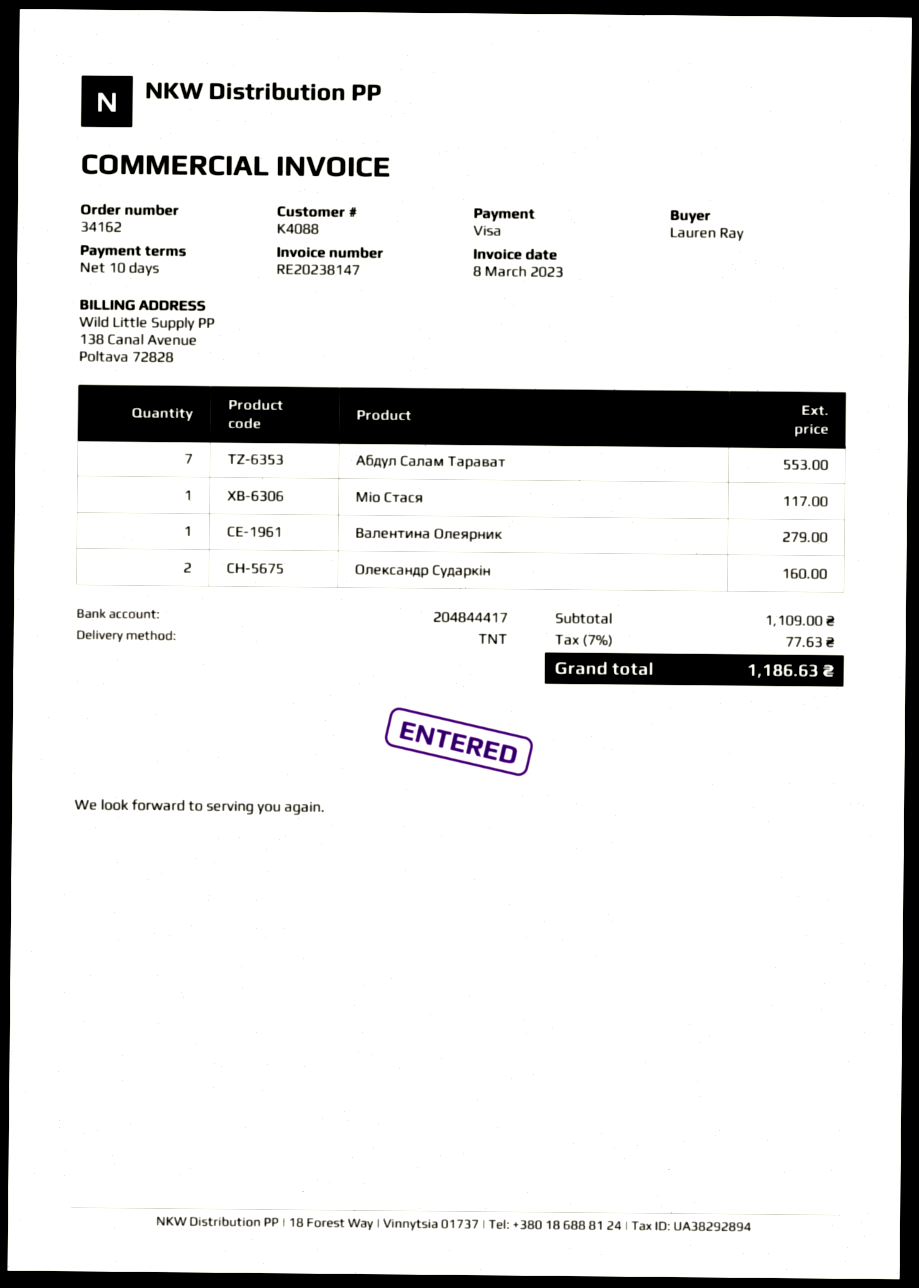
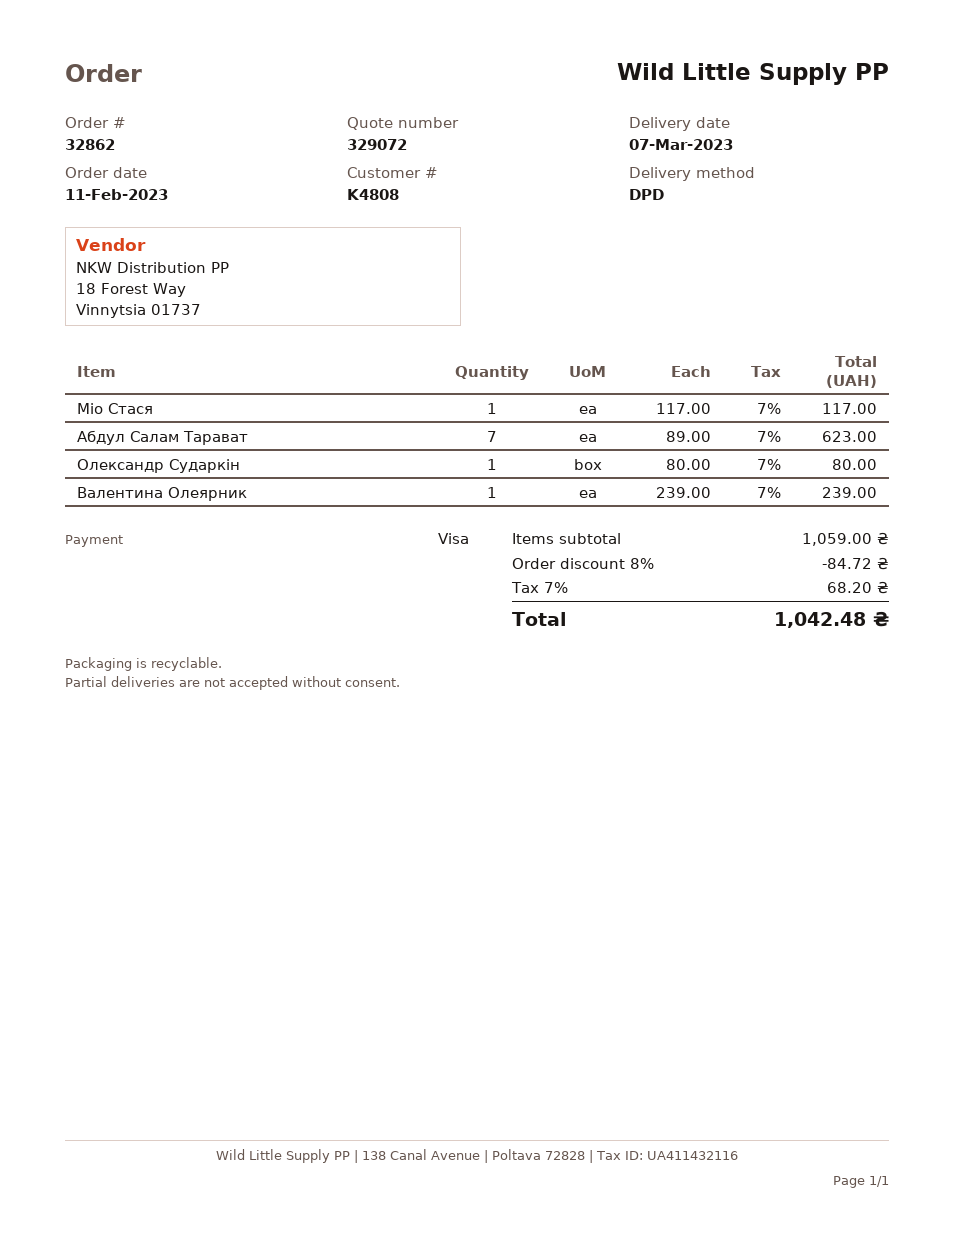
order number: 34162 -> 32862
customer number: K4088 -> K4808
shipping method: TNT -> DPD
Абдул Салам Тарават: 7 for 553.00 -> 7 for 623.00
Валентина Олеярник: 1 for 279.00 -> 1 for 239.00
Олександр Сударкін: 2 for 160.00 -> 1 for 80.00
subtotal: 1109.00 -> 1059.00
discount: none -> 8% = 84.72
tax: 7% = 77.63 -> 7% = 68.20
total: 1186.63 -> 1042.48

